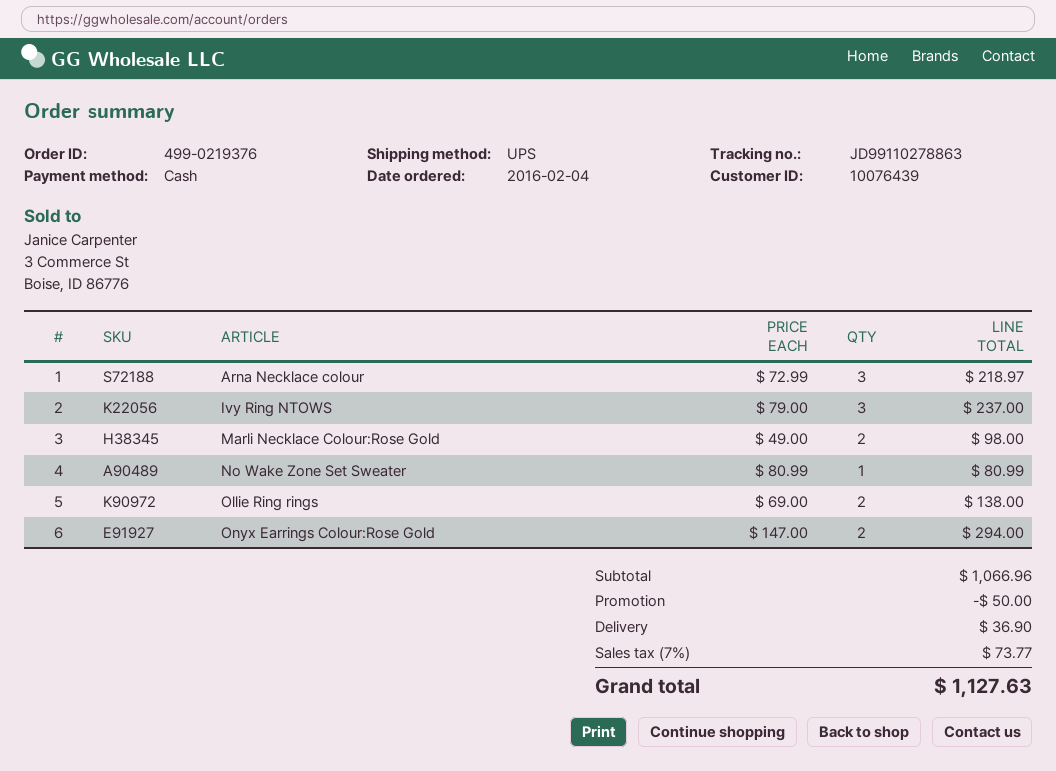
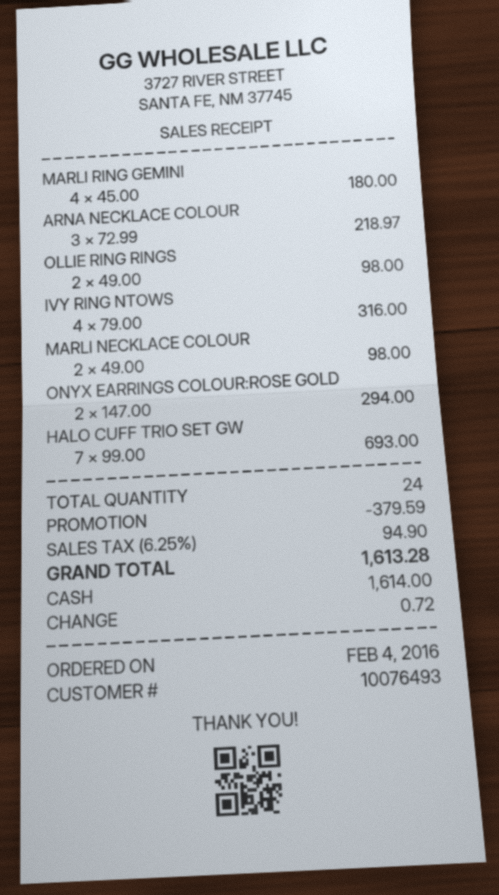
customer number: 10076439 -> 10076493
Ivy Ring NTOWS: 3 x 79.00 = 237.00 -> 4 x 79.00 = 316.00
No Wake Zone Set Sweater: 1 x 80.99 = 80.99 -> none
Ollie Ring rings: 2 x 69.00 = 138.00 -> 2 x 49.00 = 98.00
MARLI RING GEMINI: none -> 4 x 45.00 = 180.00
HALO CUFF TRIO SET GW: none -> 7 x 99.00 = 693.00
discount: 50.00 -> 379.59
shipping: 36.90 -> none
tax: 7% = 73.77 -> 6.25% = 94.90
total: 1127.63 -> 1613.28

